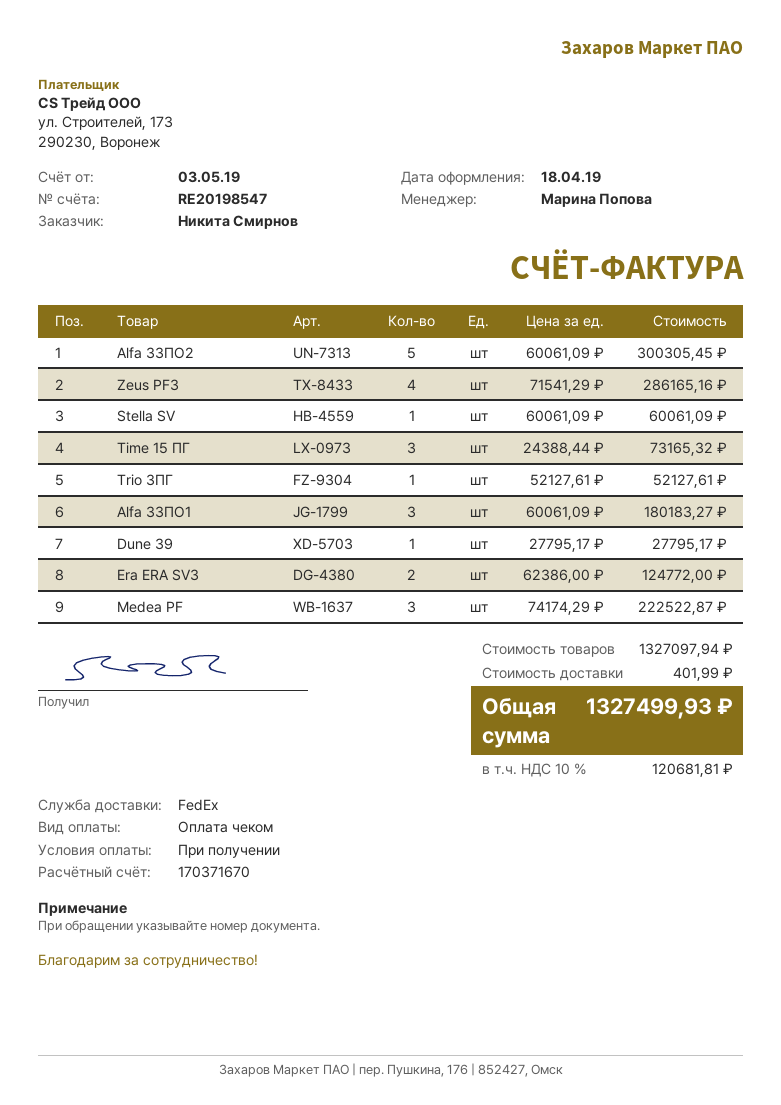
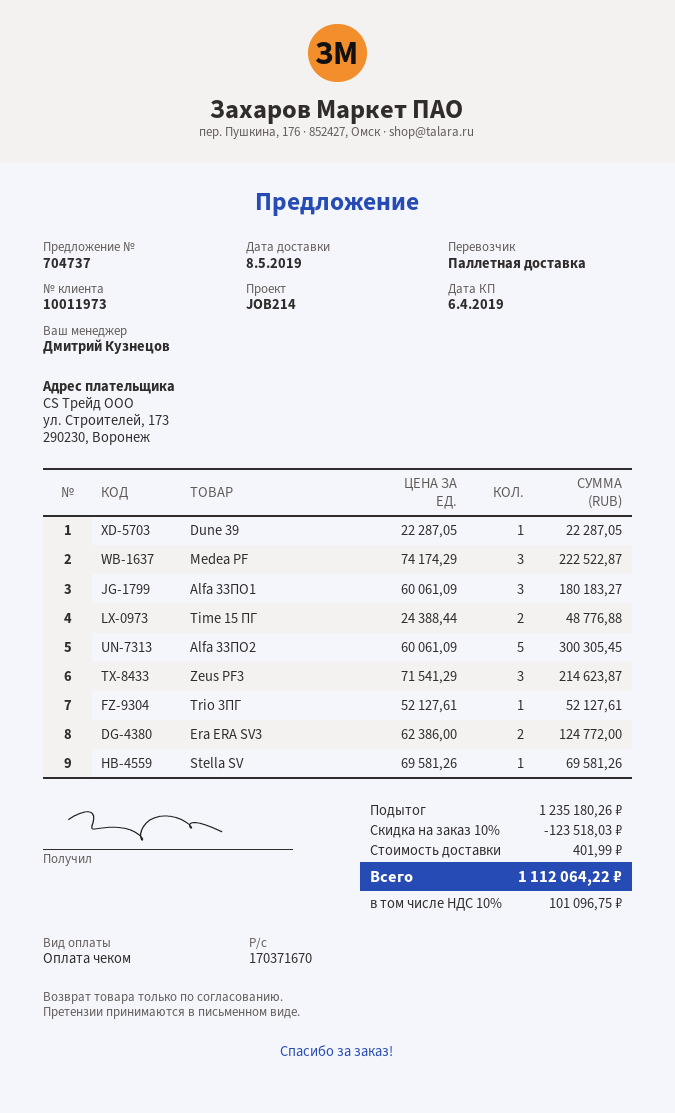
sales rep: Марина Попова -> Дмитрий Кузнецов
shipping method: FedEx -> pallet freight
Zeus PF3: 4 x 71541.29 = 286165.16 -> 3 x 71541.29 = 214623.87
Stella SV: 1 x 60061.09 = 60061.09 -> 1 x 69581.26 = 69581.26
Time 15 ПГ: 3 x 24388.44 = 73165.32 -> 2 x 24388.44 = 48776.88
Dune 39: 1 x 27795.17 = 27795.17 -> 1 x 22287.05 = 22287.05
subtotal: 1327097.94 -> 1235180.26
discount: none -> 10% = 123518.03
tax: 10% = 120681.81 -> 10% = 101096.75
total: 1327499.93 -> 1112064.22

